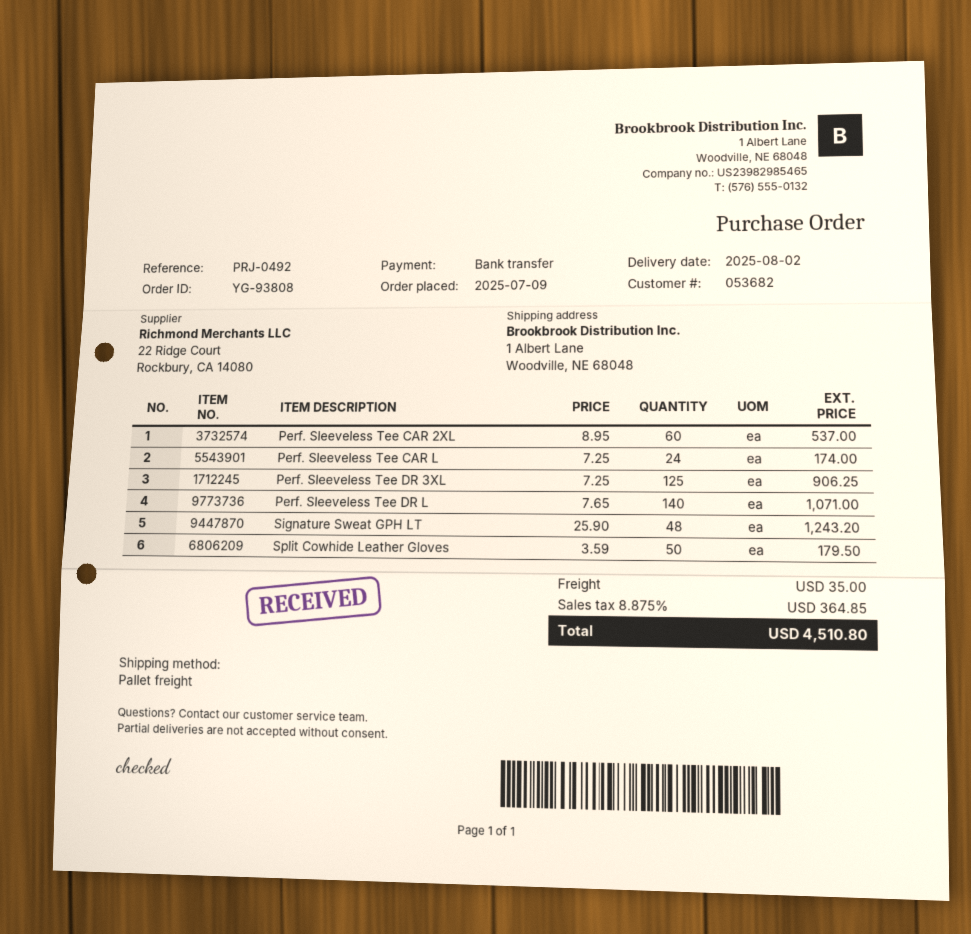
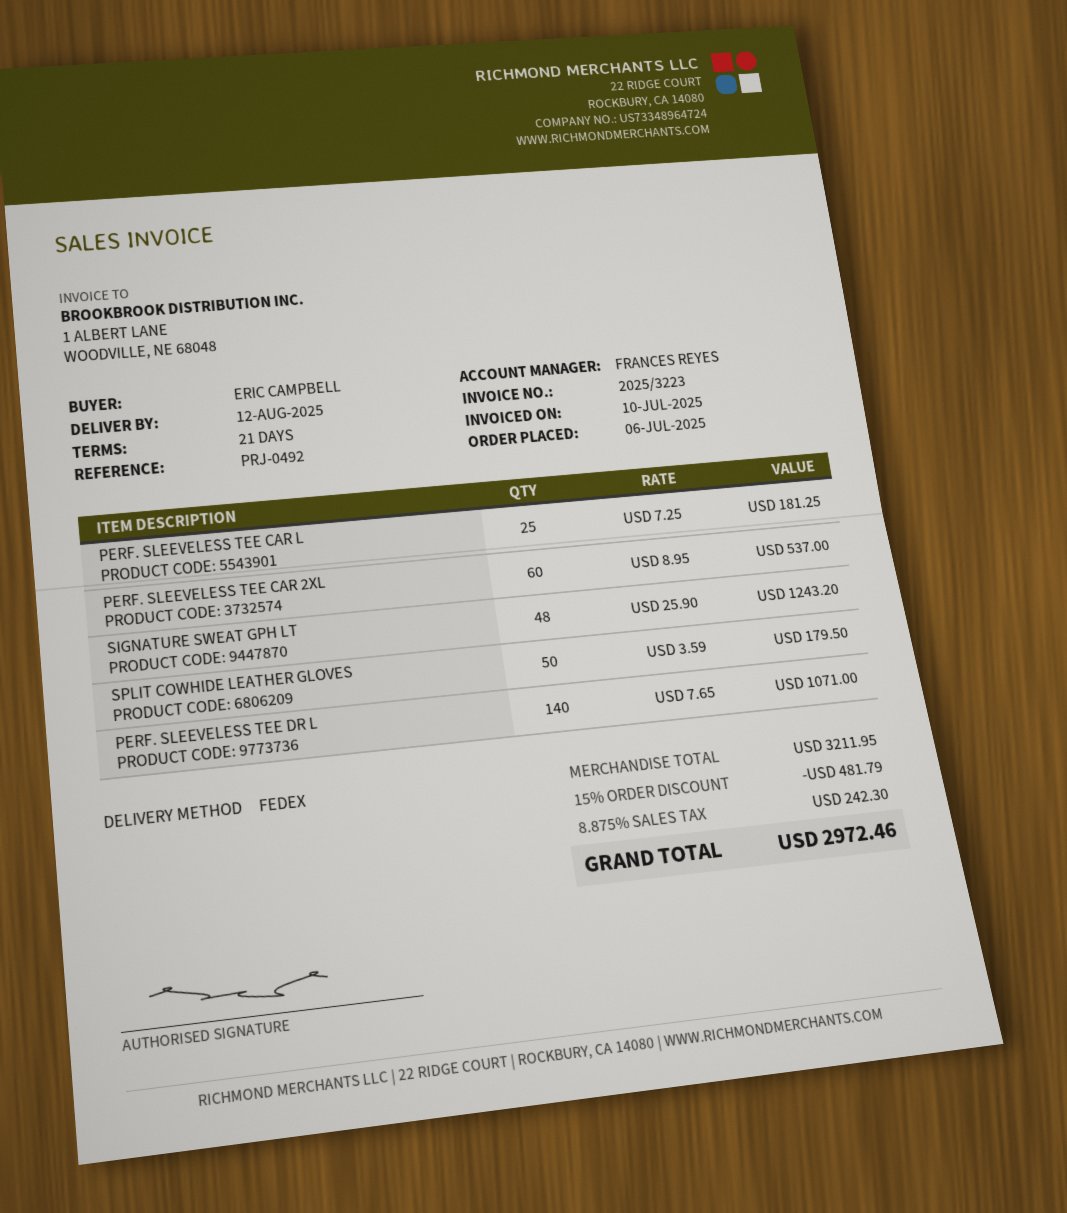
order date: 2025-07-09 -> 2025-07-06
delivery date: 2025-08-02 -> 2025-08-12
shipping method: pallet freight -> FedEx
Perf. Sleeveless Tee CAR L: 24 x 7.25 = 174.00 -> 25 x 7.25 = 181.25
Perf. Sleeveless Tee DR 3XL: 125 x 7.25 = 906.25 -> none
discount: none -> 15% = 481.79
shipping: 35.00 -> none
tax: 8.875% = 364.85 -> 8.875% = 242.30
total: 4510.80 -> 2972.46

